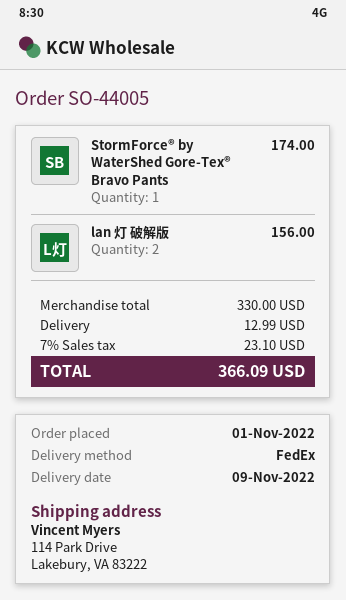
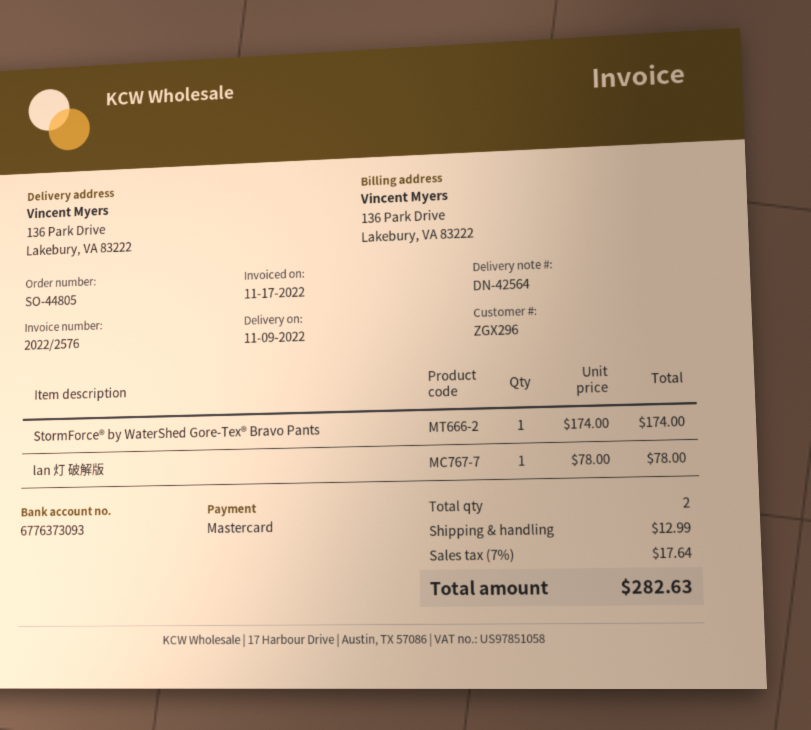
order number: SO-44005 -> SO-44805
ship to: 114 Park Drive, Lakebury, VA 83222 -> 136 Park Drive, Lakebury, VA 83222
lan 灯 破解版: 2 for 156.00 -> 1 for 78.00
tax: 7% = 23.10 -> 7% = 17.64
total: 366.09 -> 282.63

